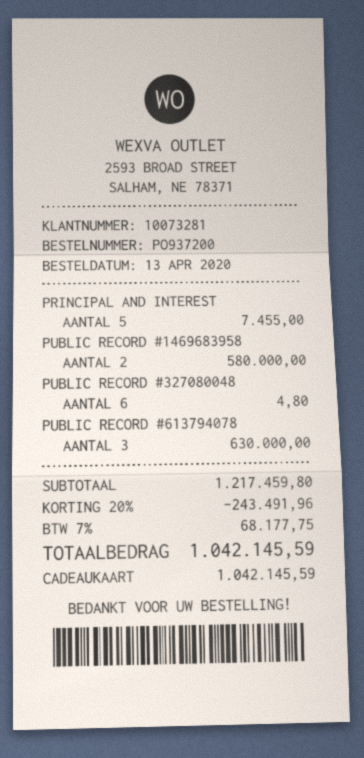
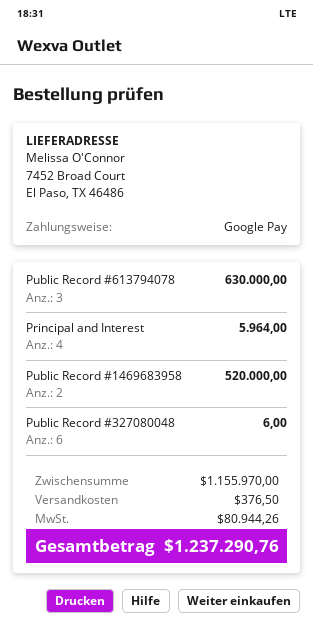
payment method: gift card -> Google Pay
PRINCIPAL AND INTEREST: 5 for 7455.00 -> 4 for 5964.00
PUBLIC RECORD #1469683958: 2 for 580000.00 -> 2 for 520000.00
PUBLIC RECORD #327080048: 6 for 4.80 -> 6 for 6.00
subtotal: 1217459.80 -> 1155970.00
discount: 20% = 243491.96 -> none
shipping: none -> 376.50
tax: 68177.75 -> 80944.26
total: 1042145.59 -> 1237290.76

